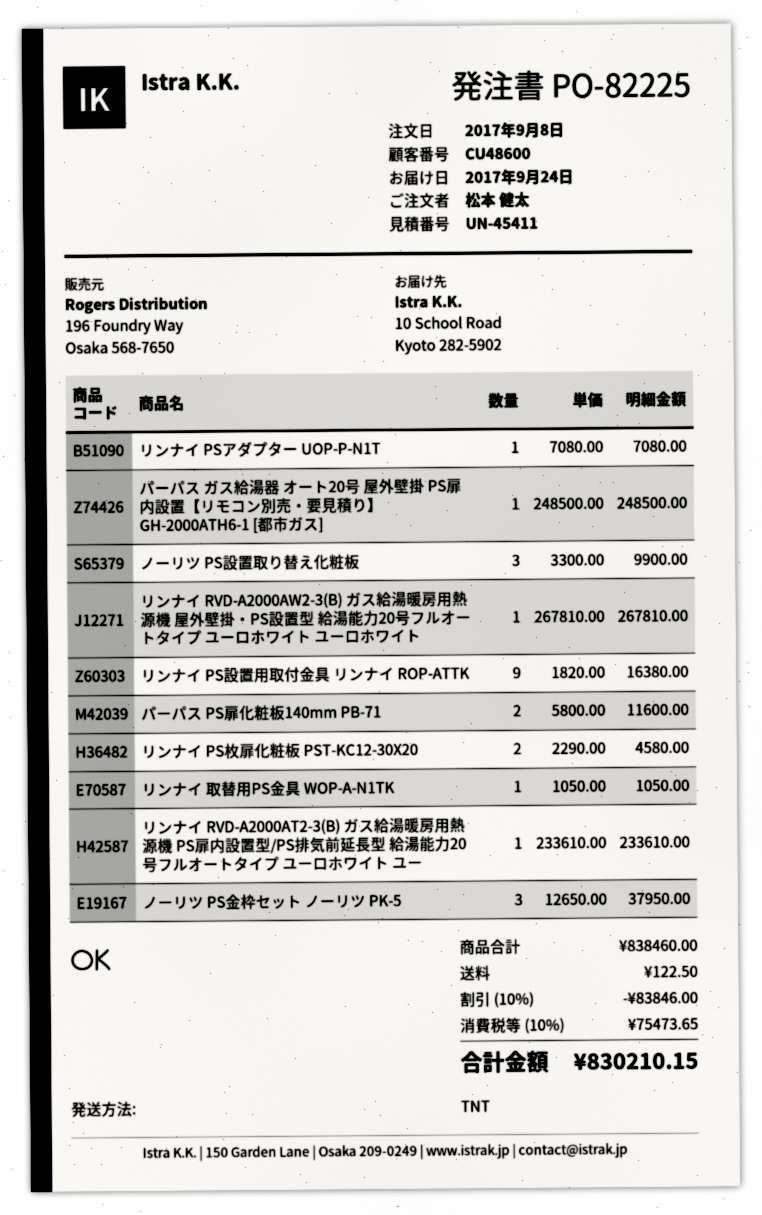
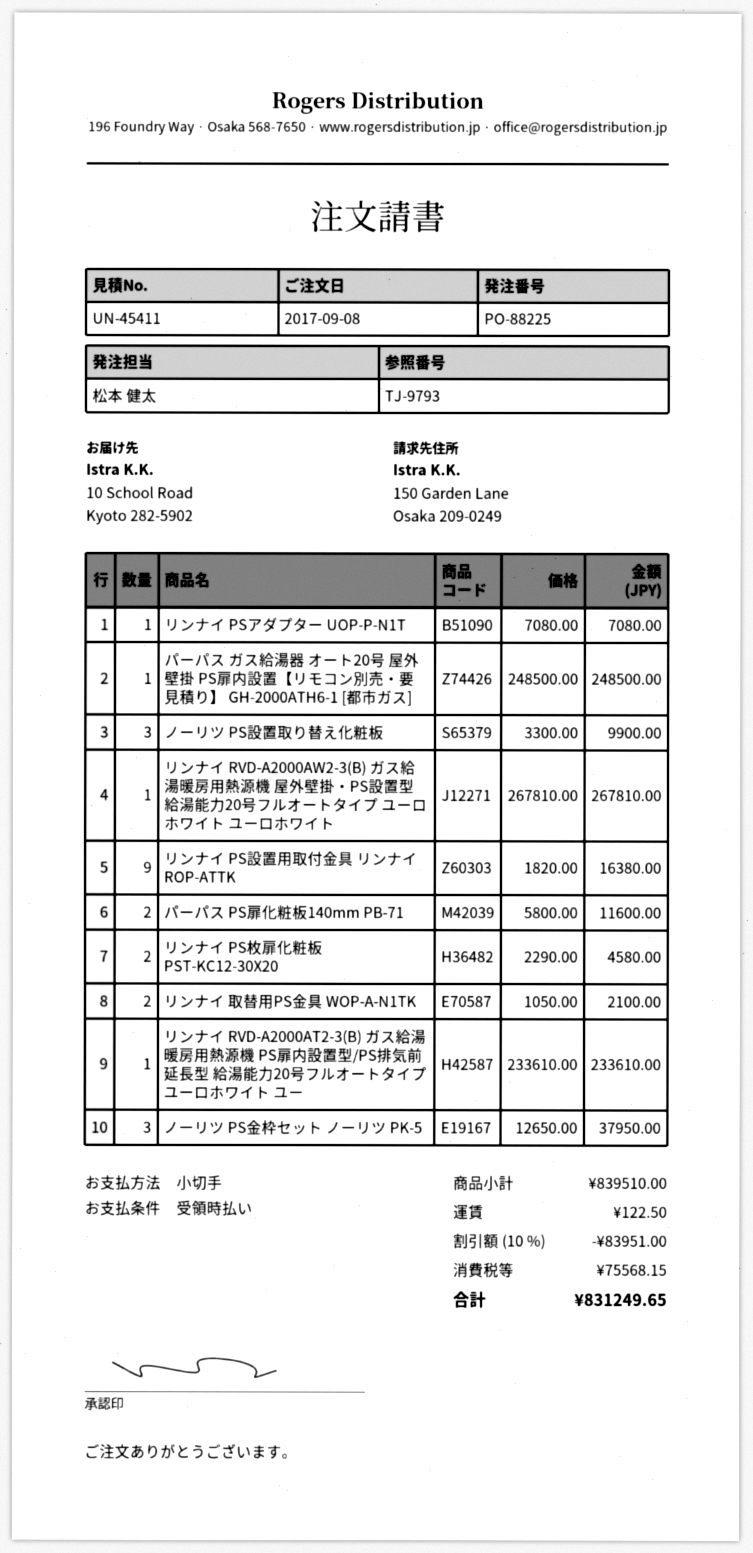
order number: PO-82225 -> PO-88225
リンナイ 取替用PS金具 WOP-A-N1TK: 1 x 1050.00 = 1050.00 -> 2 x 1050.00 = 2100.00
subtotal: 838460.00 -> 839510.00
discount: 10% = 83846.00 -> 10% = 83951.00
tax: 75473.65 -> 75568.15
total: 830210.15 -> 831249.65

